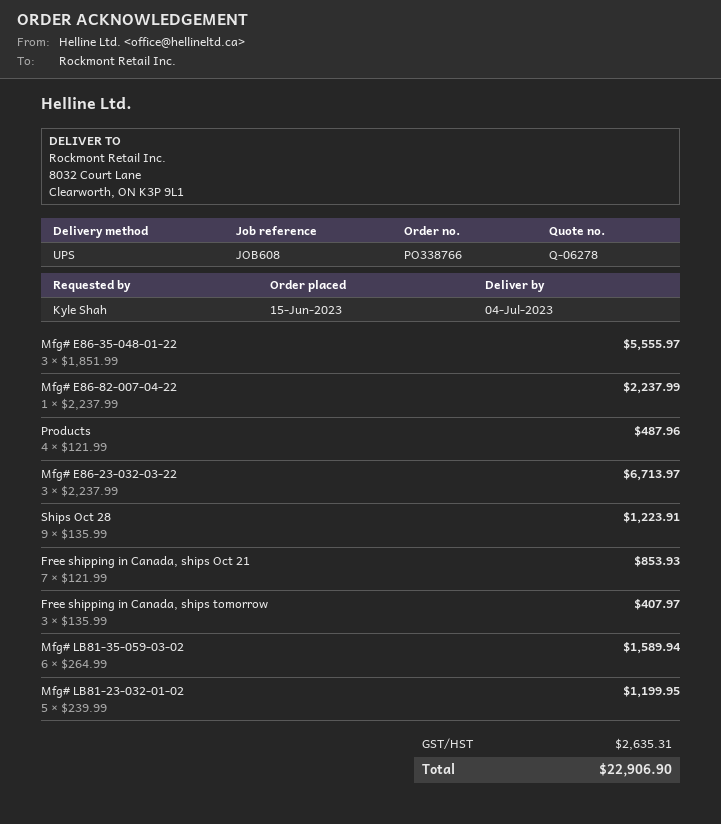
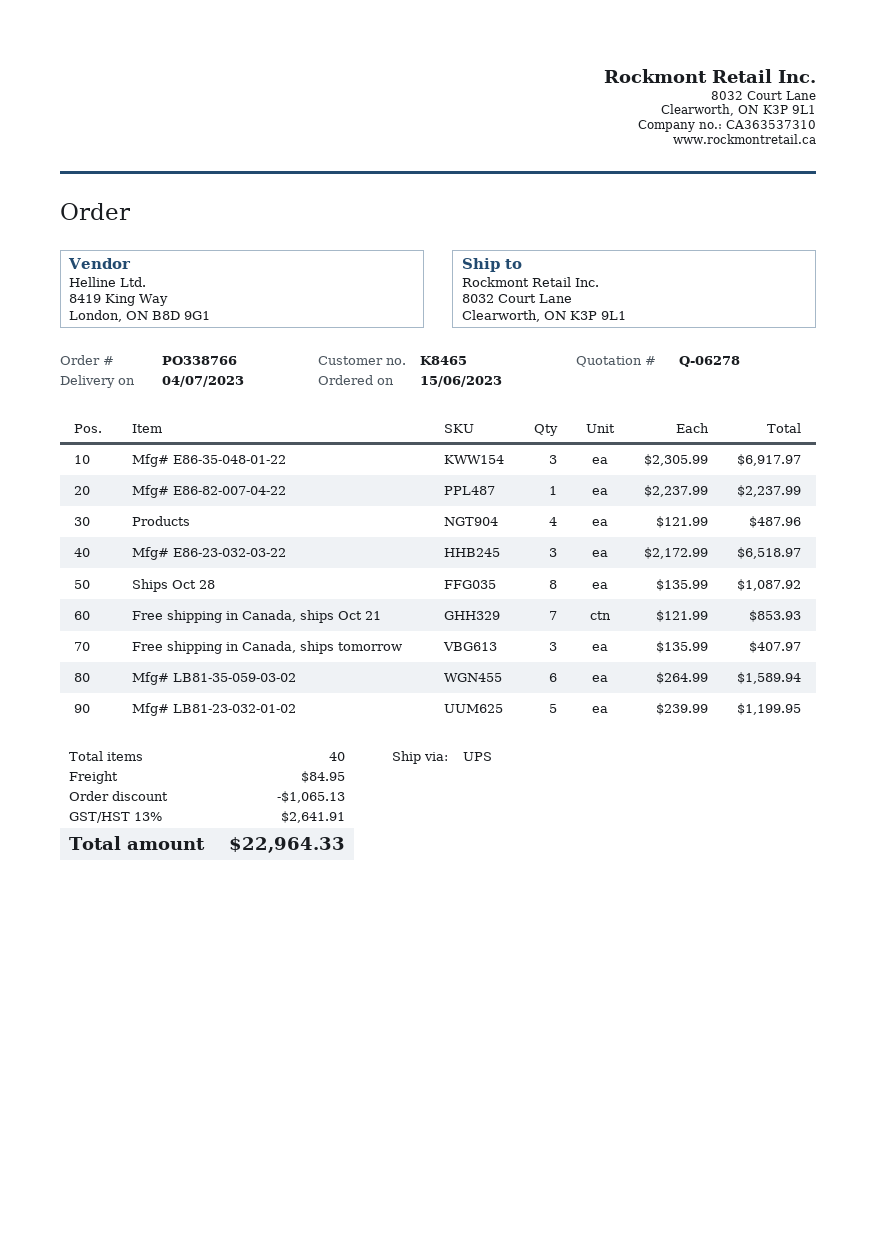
Mfg# E86-35-048-01-22: 3 x 1851.99 = 5555.97 -> 3 x 2305.99 = 6917.97
Mfg# E86-23-032-03-22: 3 x 2237.99 = 6713.97 -> 3 x 2172.99 = 6518.97
Ships Oct 28: 9 x 135.99 = 1223.91 -> 8 x 135.99 = 1087.92
discount: none -> 1065.13
shipping: none -> 84.95
tax: 2635.31 -> 2641.91
total: 22906.90 -> 22964.33

